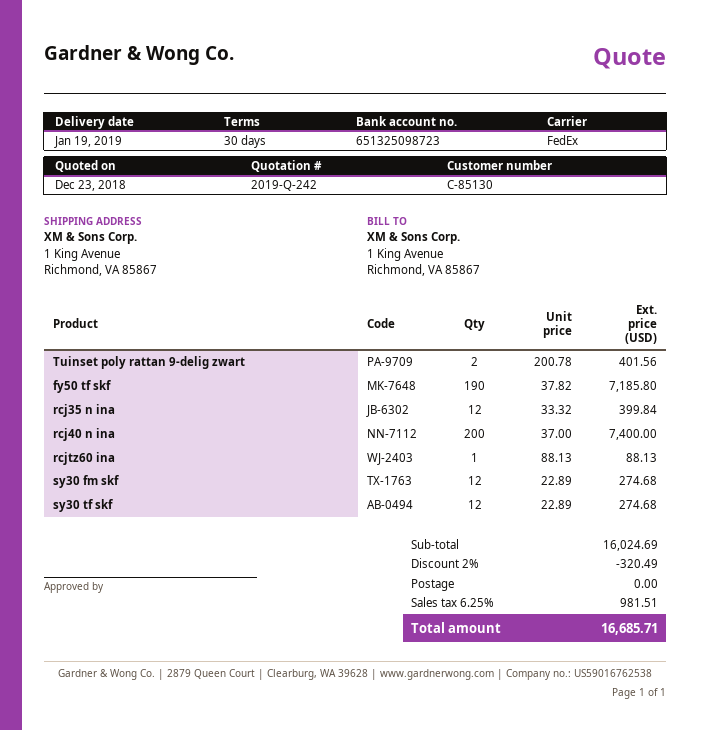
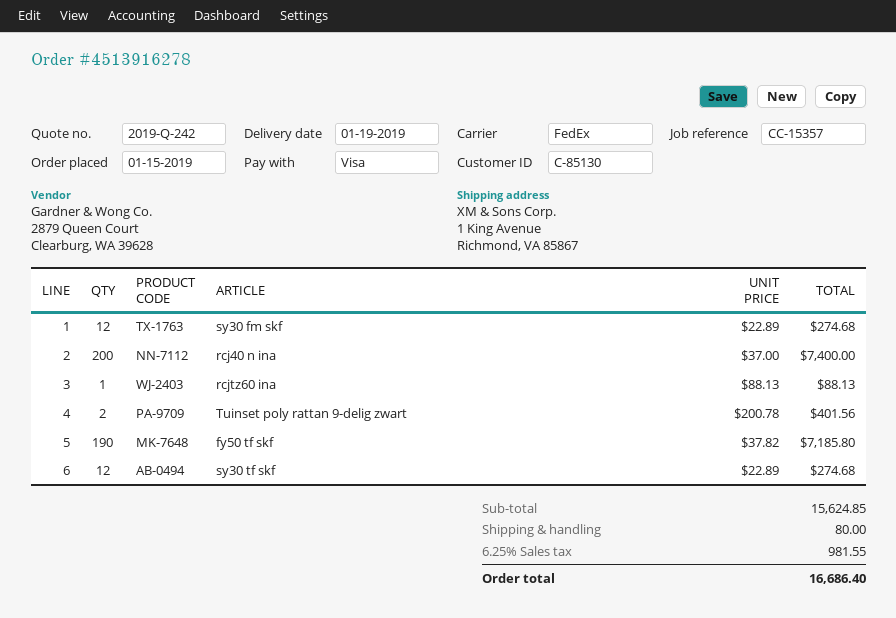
rcj35 n ina: 12 x 33.32 = 399.84 -> none
subtotal: 16024.69 -> 15624.85
discount: 2% = 320.49 -> none
shipping: 0.00 -> 80.00
tax: 6.25% = 981.51 -> 6.25% = 981.55
total: 16685.71 -> 16686.40

